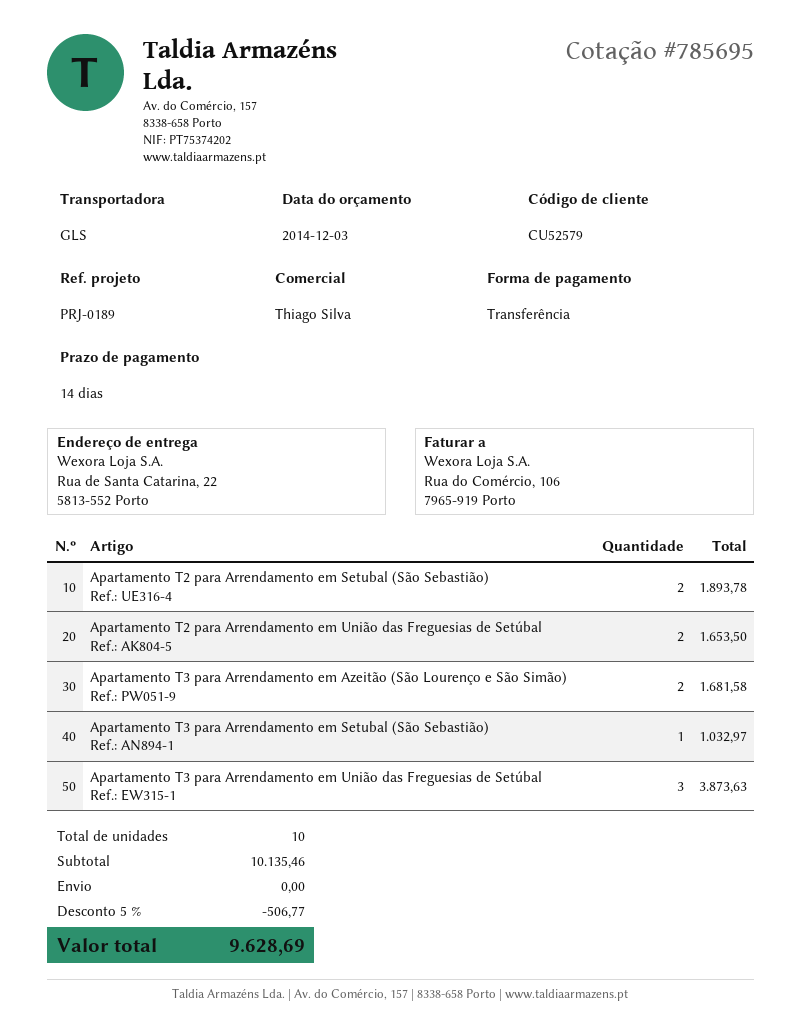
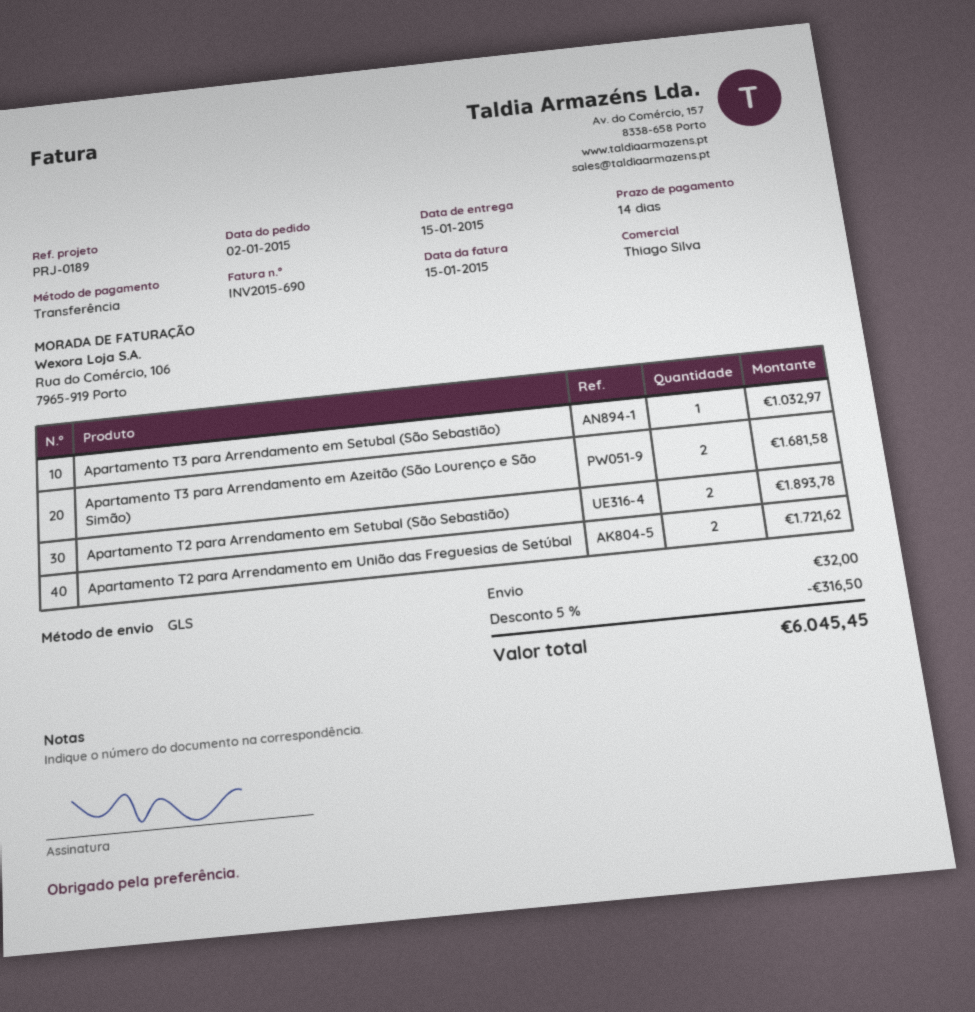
Apartamento T2 para Arrendamento em União das Freguesias de Setúbal: 2 for 1653.50 -> 2 for 1721.62
Apartamento T3 para Arrendamento em União das Freguesias de Setúbal: 3 for 3873.63 -> none
discount: 5% = 506.77 -> 5% = 316.50
shipping: 0.00 -> 32.00
total: 9628.69 -> 6045.45

